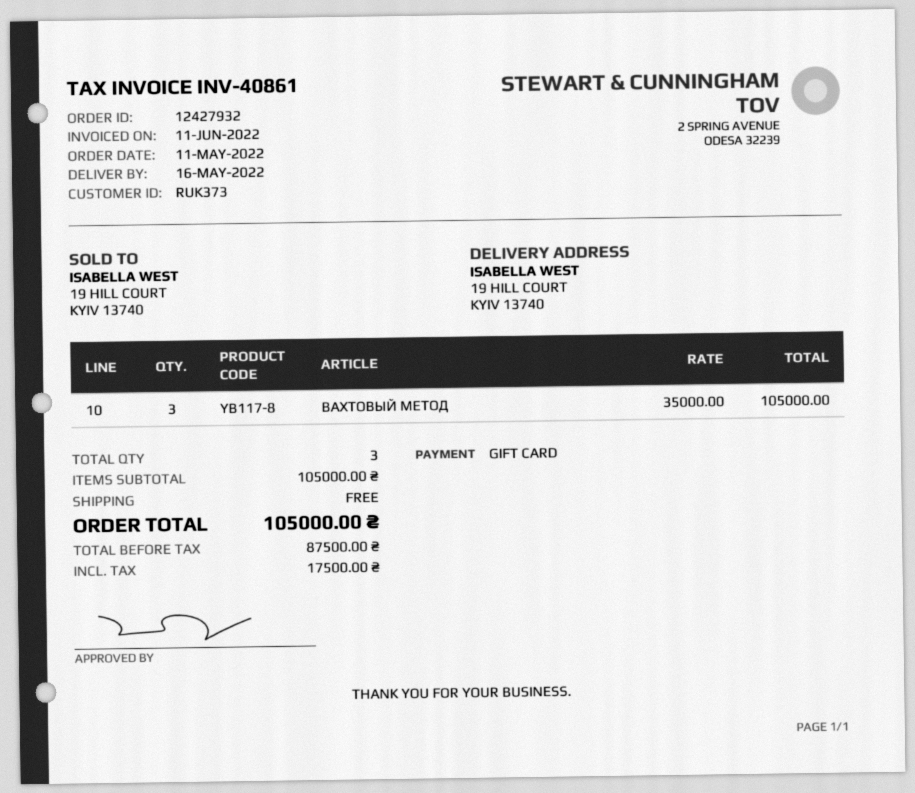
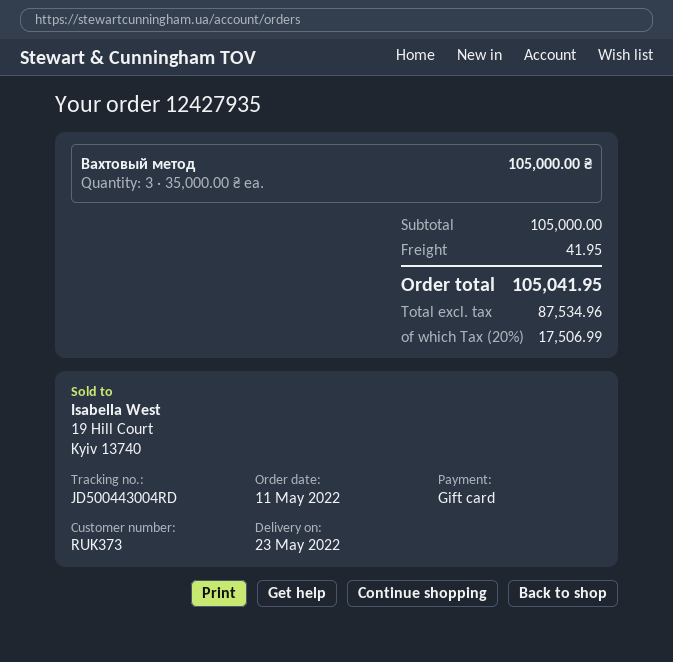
order number: 12427932 -> 12427935
delivery date: 2022-05-16 -> 2022-05-23
shipping: 0.00 -> 41.95
net: 87500.00 -> 87534.96
tax: 17500.00 -> 17506.99
total: 105000.00 -> 105041.95

